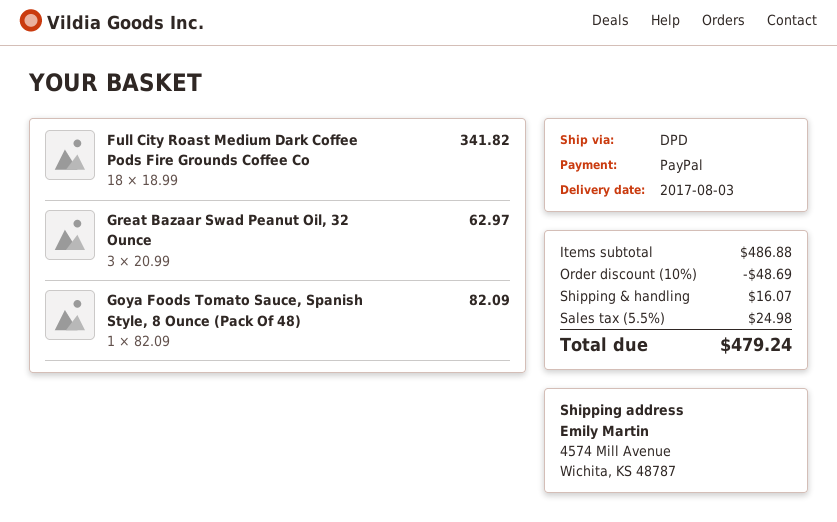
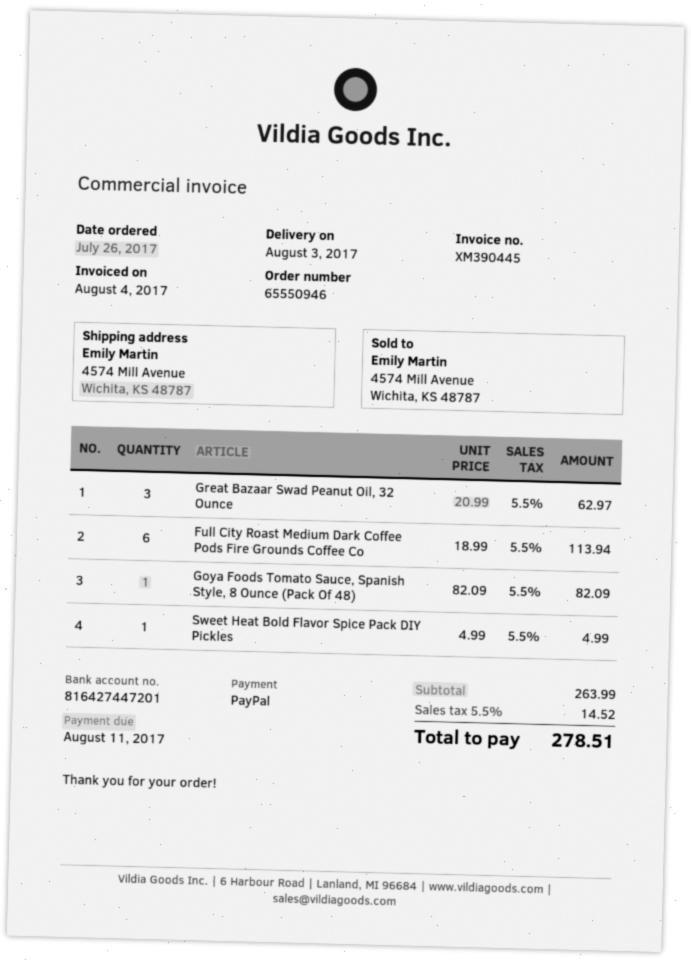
Full City Roast Medium Dark Coffee Pods Fire Grounds Coffee Co: 18 x 18.99 = 341.82 -> 6 x 18.99 = 113.94
Sweet Heat Bold Flavor Spice Pack DIY Pickles: none -> 1 x 4.99 = 4.99
subtotal: 486.88 -> 263.99
discount: 10% = 48.69 -> none
shipping: 16.07 -> none
tax: 5.5% = 24.98 -> 5.5% = 14.52
total: 479.24 -> 278.51

